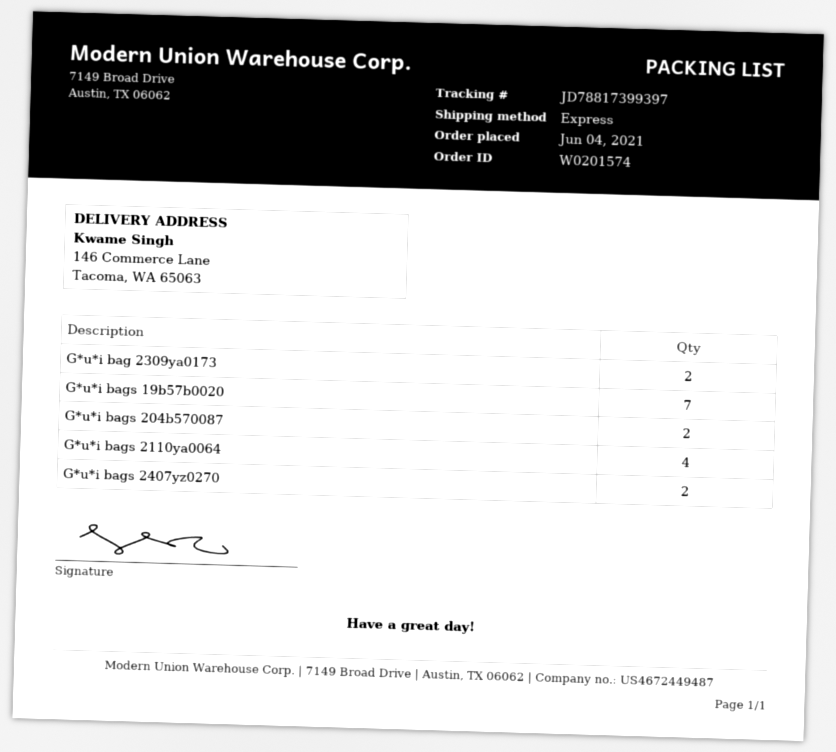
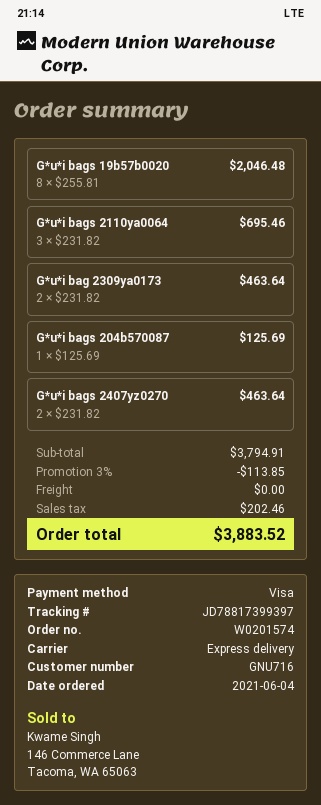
G*u*i bags 19b57b0020: 7 -> 8
G*u*i bags 204b570087: 2 -> 1
G*u*i bags 2110ya0064: 4 -> 3

